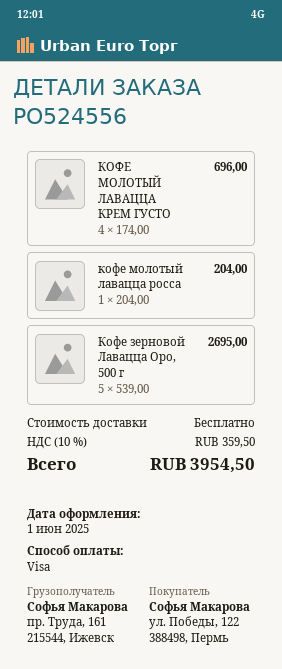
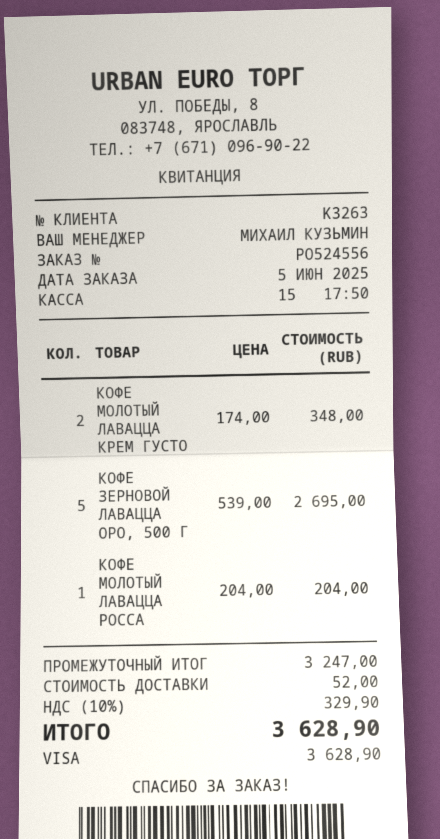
order date: 2025-06-01 -> 2025-06-05
КОФЕ МОЛОТЫЙ ЛАВАЦЦА КРЕМ ГУСТО: 4 x 174.00 = 696.00 -> 2 x 174.00 = 348.00
shipping: 0.00 -> 52.00
tax: 10% = 359.50 -> 10% = 329.90
total: 3954.50 -> 3628.90

